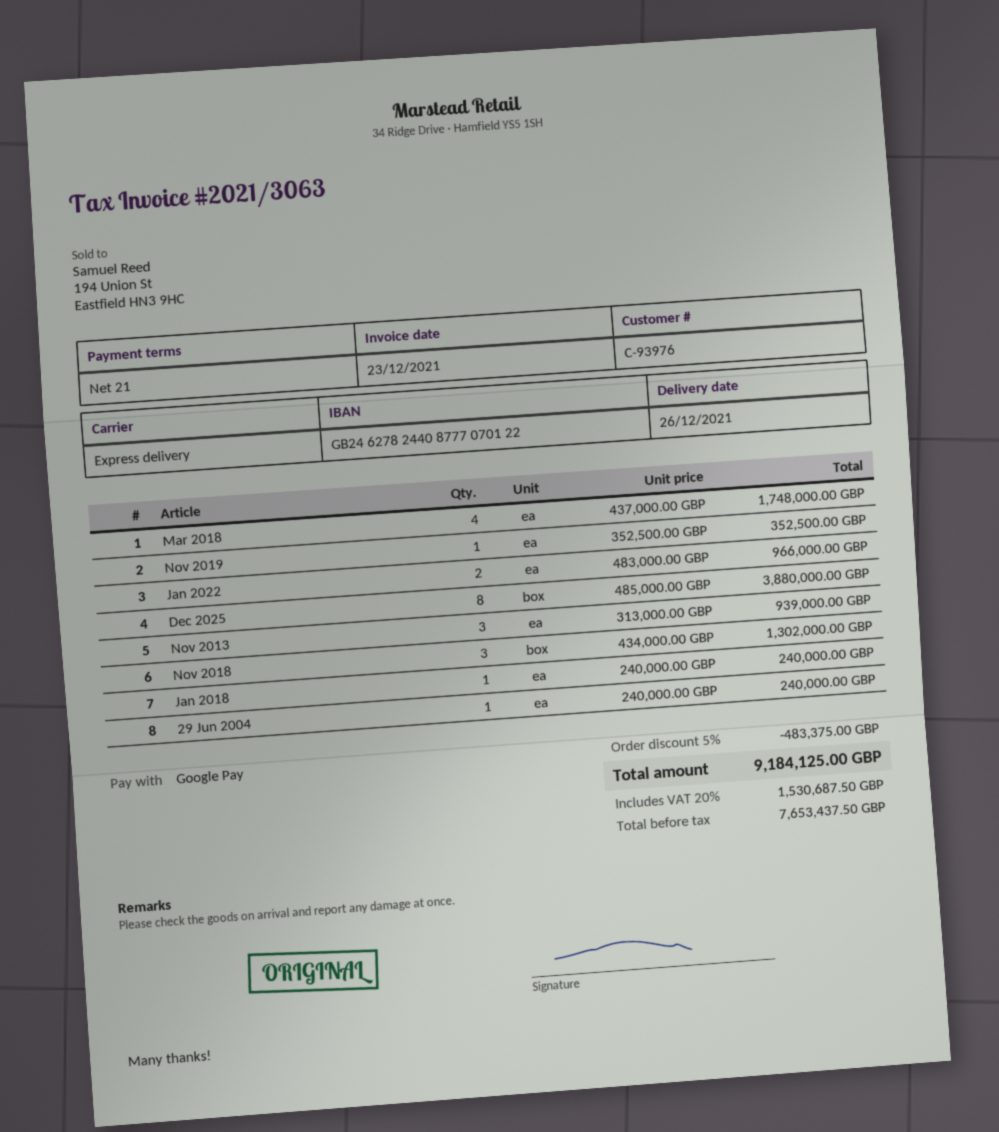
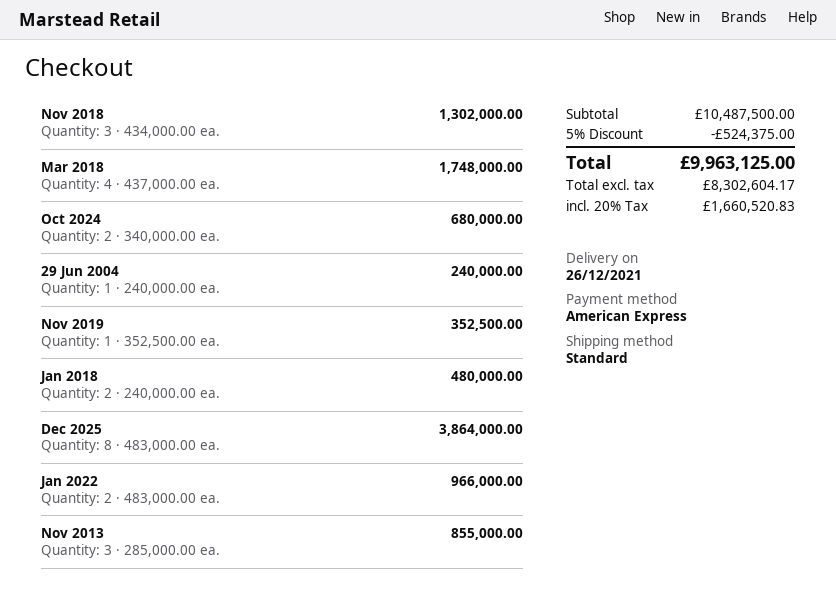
payment method: Google Pay -> American Express
shipping method: express -> standard
Dec 2025: 8 x 485000.00 = 3880000.00 -> 8 x 483000.00 = 3864000.00
Nov 2013: 3 x 313000.00 = 939000.00 -> 3 x 285000.00 = 855000.00
Jan 2018: 1 x 240000.00 = 240000.00 -> 2 x 240000.00 = 480000.00
Oct 2024: none -> 2 x 340000.00 = 680000.00
discount: 5% = 483375.00 -> 5% = 524375.00
net: 7653437.50 -> 8302604.17
tax: 20% = 1530687.50 -> 20% = 1660520.83
total: 9184125.00 -> 9963125.00

